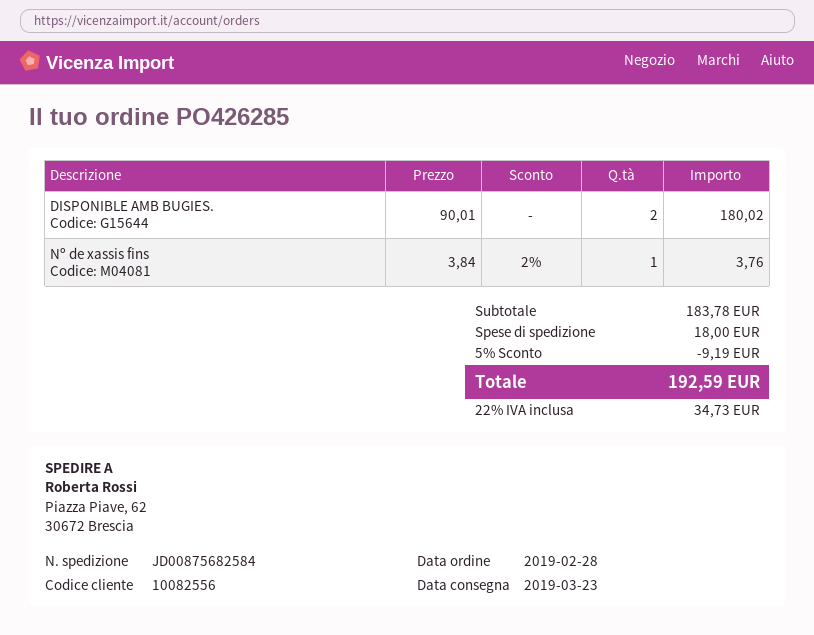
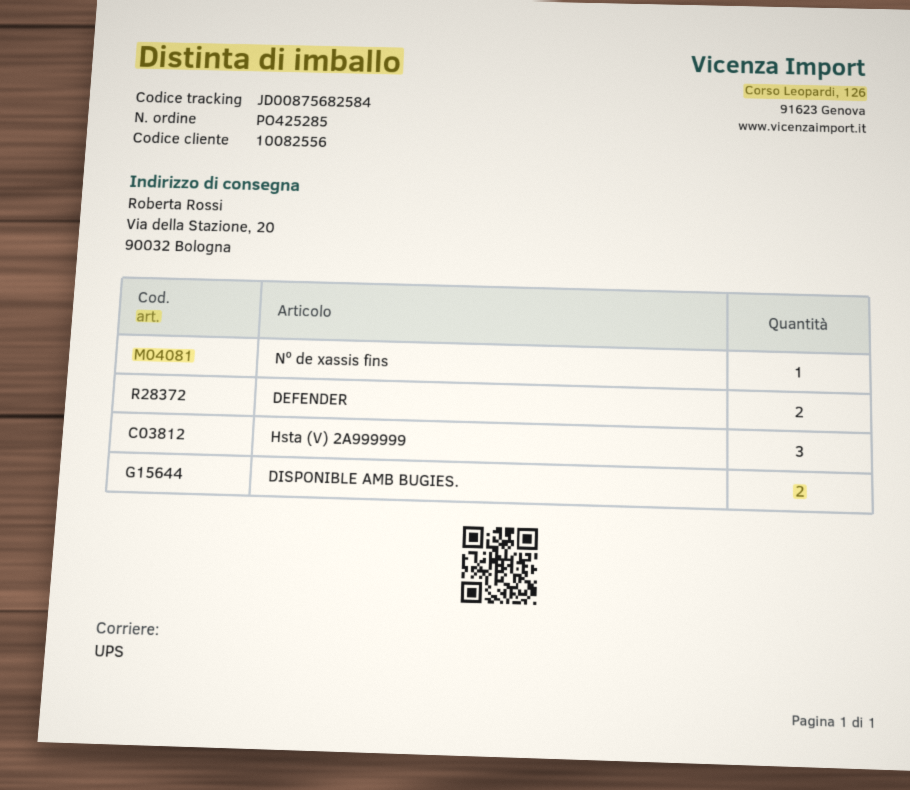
order number: PO426285 -> PO425285
ship to: Piazza Piave, 62, 30672 Brescia -> Via della Stazione, 20, 90032 Bologna
DEFENDER: none -> 2
Hsta (V) 2A999999: none -> 3

